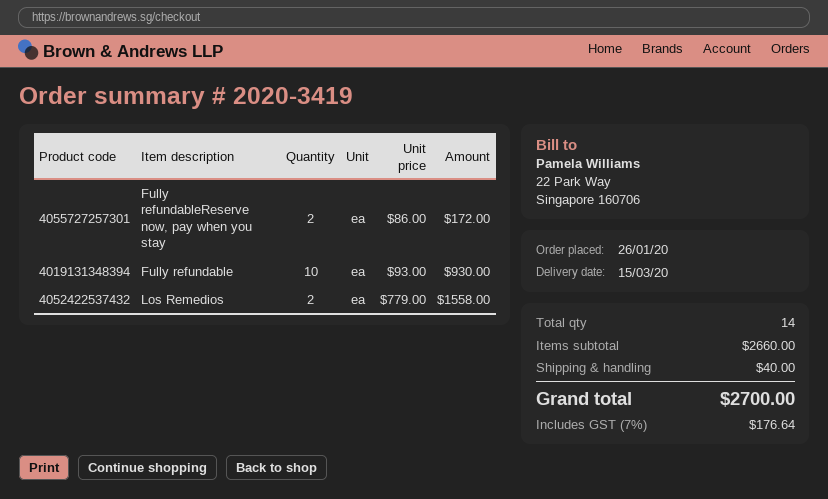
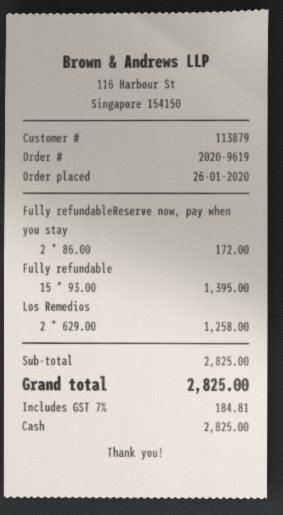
order number: 2020-3419 -> 2020-9619
Fully refundable: 10 x 93.00 = 930.00 -> 15 x 93.00 = 1395.00
Los Remedios: 2 x 779.00 = 1558.00 -> 2 x 629.00 = 1258.00
subtotal: 2660.00 -> 2825.00
shipping: 40.00 -> none
tax: 7% = 176.64 -> 7% = 184.81
total: 2700.00 -> 2825.00

